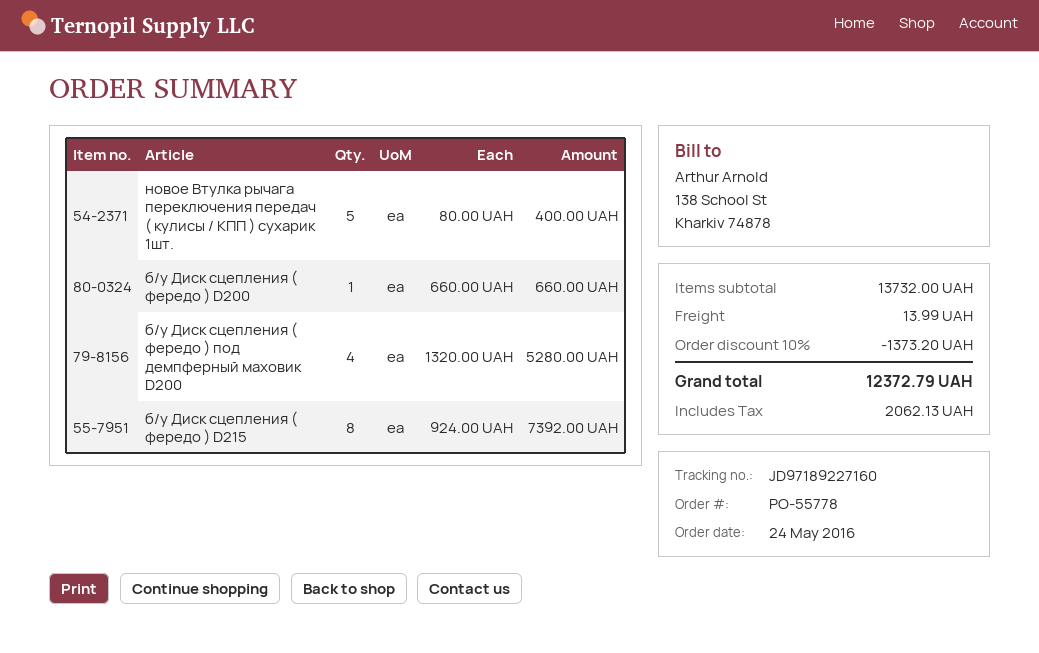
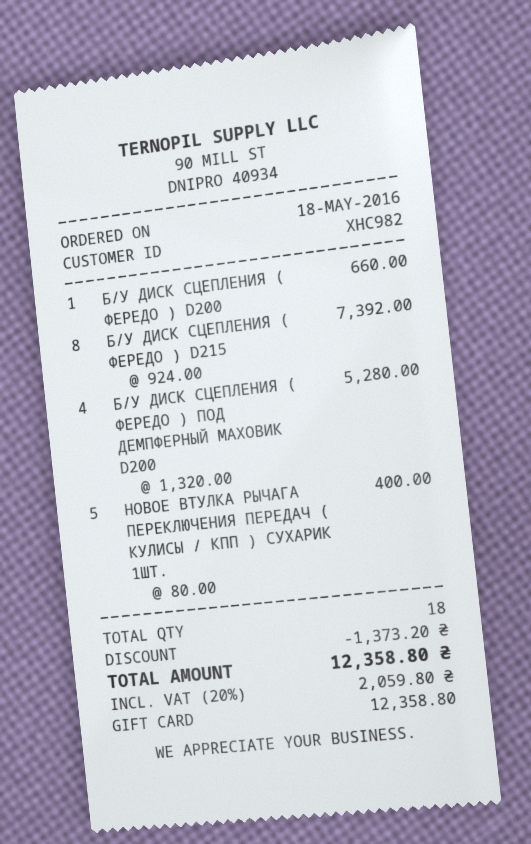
order date: 2016-05-24 -> 2016-05-18
shipping: 13.99 -> none
tax: 2062.13 -> 2059.80
total: 12372.79 -> 12358.80

